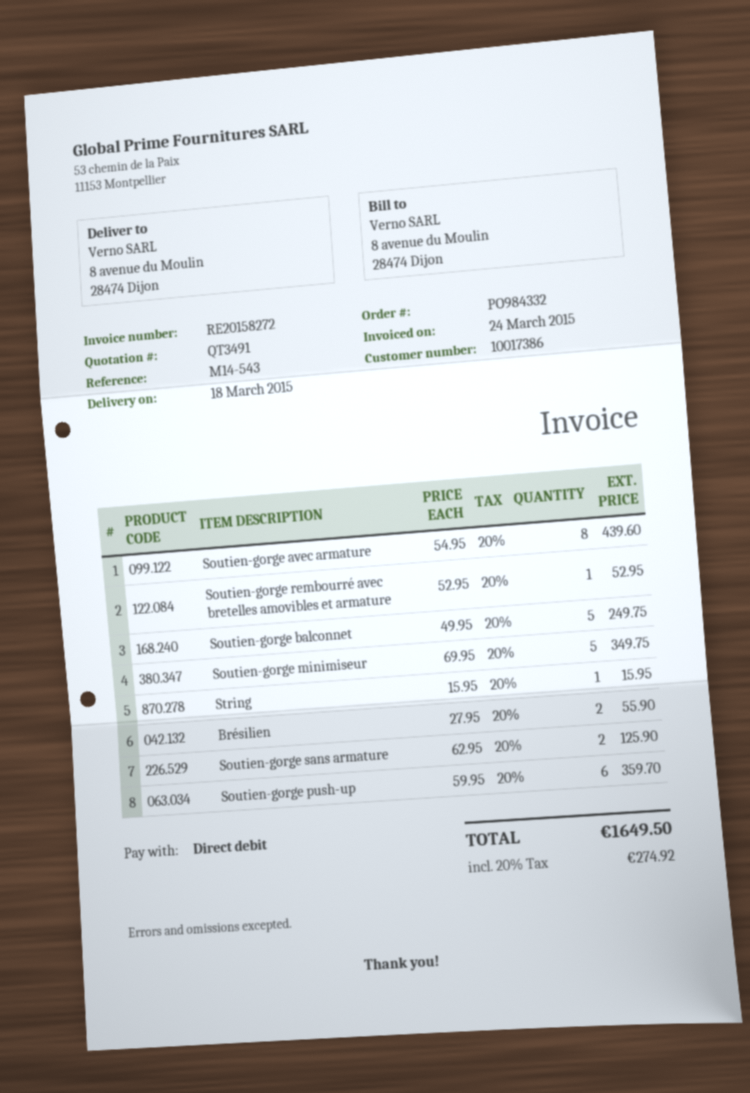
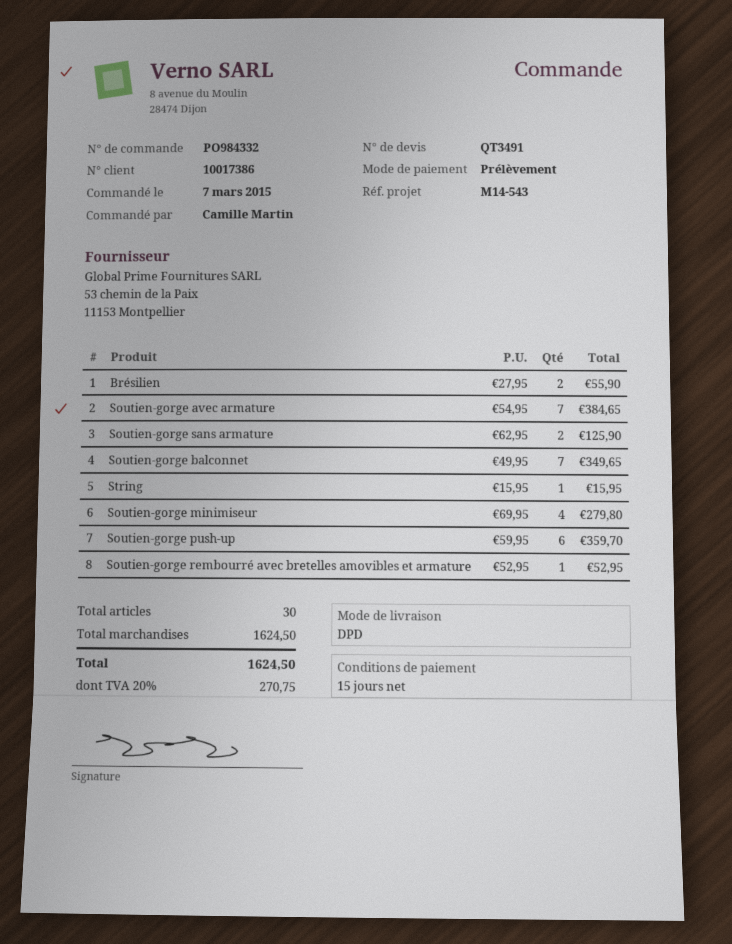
Soutien-gorge avec armature: 8 x 54.95 = 439.60 -> 7 x 54.95 = 384.65
Soutien-gorge balconnet: 5 x 49.95 = 249.75 -> 7 x 49.95 = 349.65
Soutien-gorge minimiseur: 5 x 69.95 = 349.75 -> 4 x 69.95 = 279.80
tax: 20% = 274.92 -> 20% = 270.75
total: 1649.50 -> 1624.50

